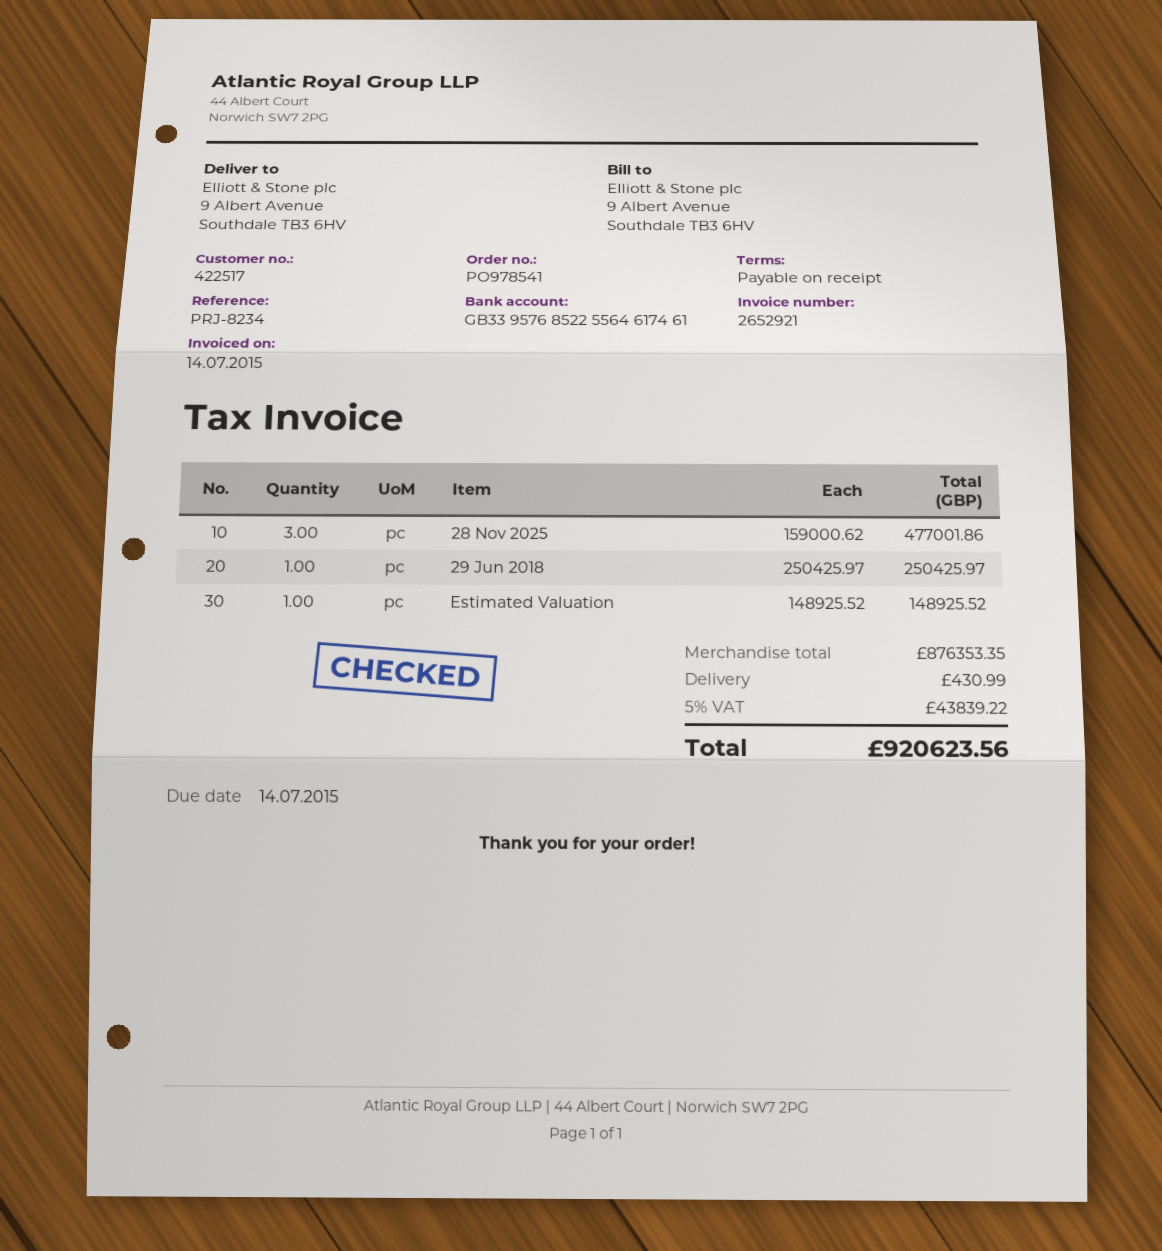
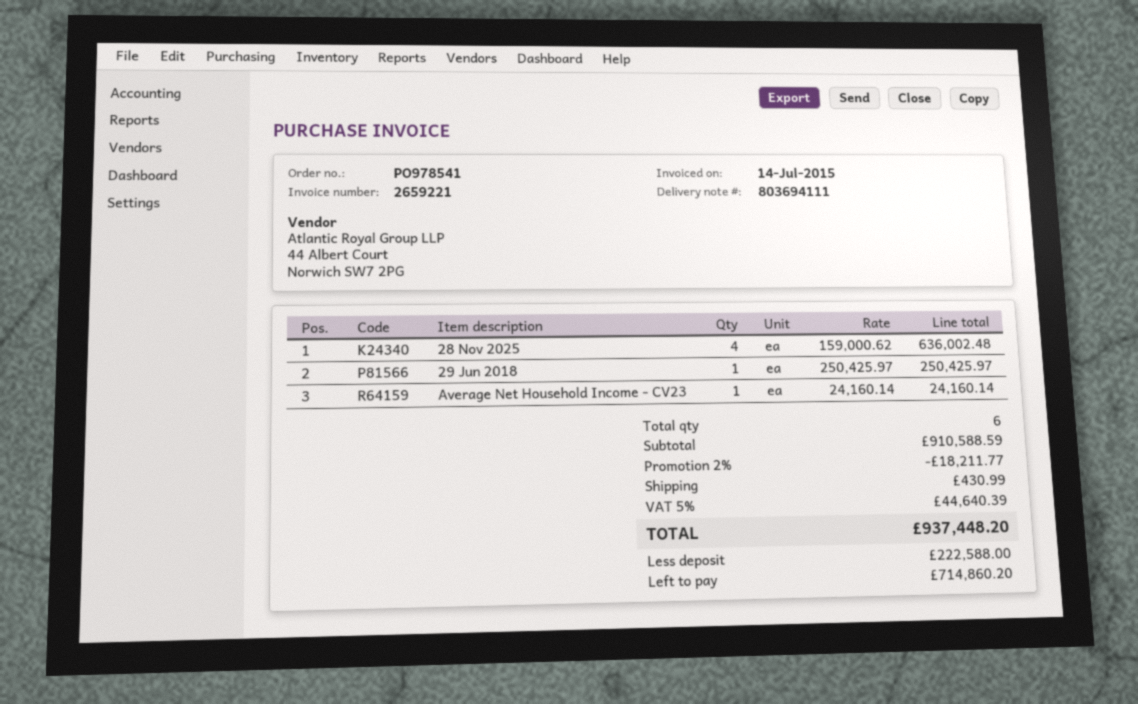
invoice number: 2652921 -> 2659221
28 Nov 2025: 3 x 159000.62 = 477001.86 -> 4 x 159000.62 = 636002.48
Estimated Valuation: 1 x 148925.52 = 148925.52 -> none
Average Net Household Income - CV23: none -> 1 x 24160.14 = 24160.14
subtotal: 876353.35 -> 910588.59
discount: none -> 2% = 18211.77
tax: 5% = 43839.22 -> 5% = 44640.39
total: 920623.56 -> 937448.20

